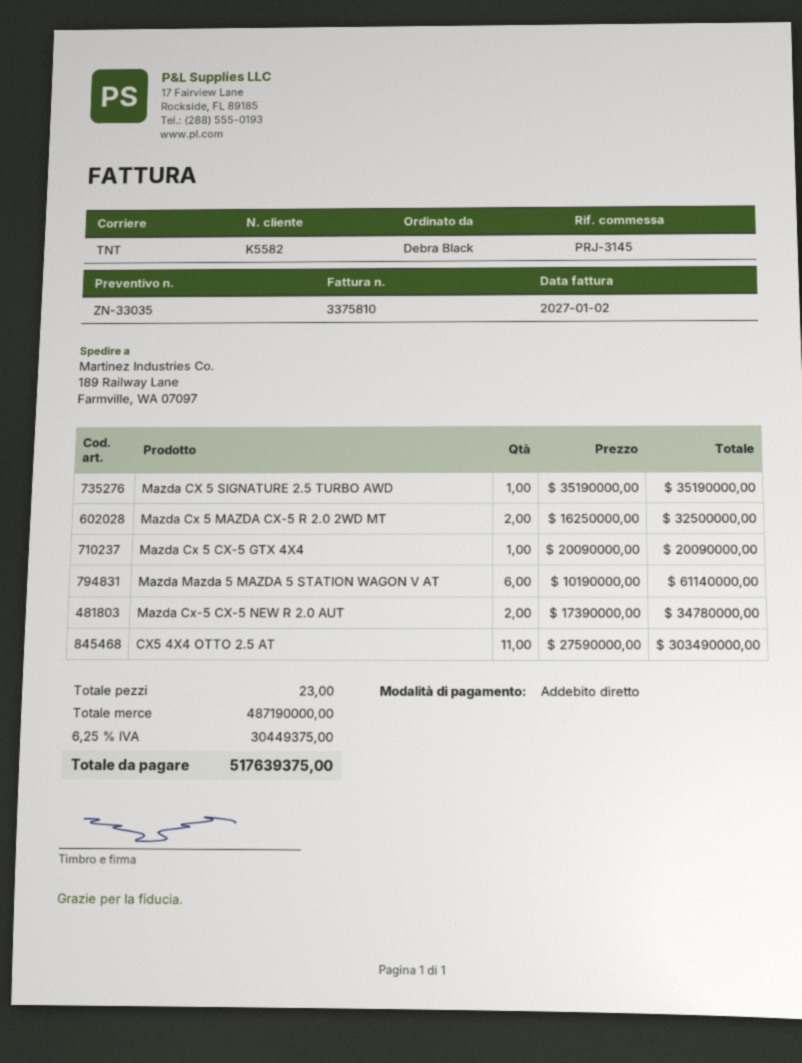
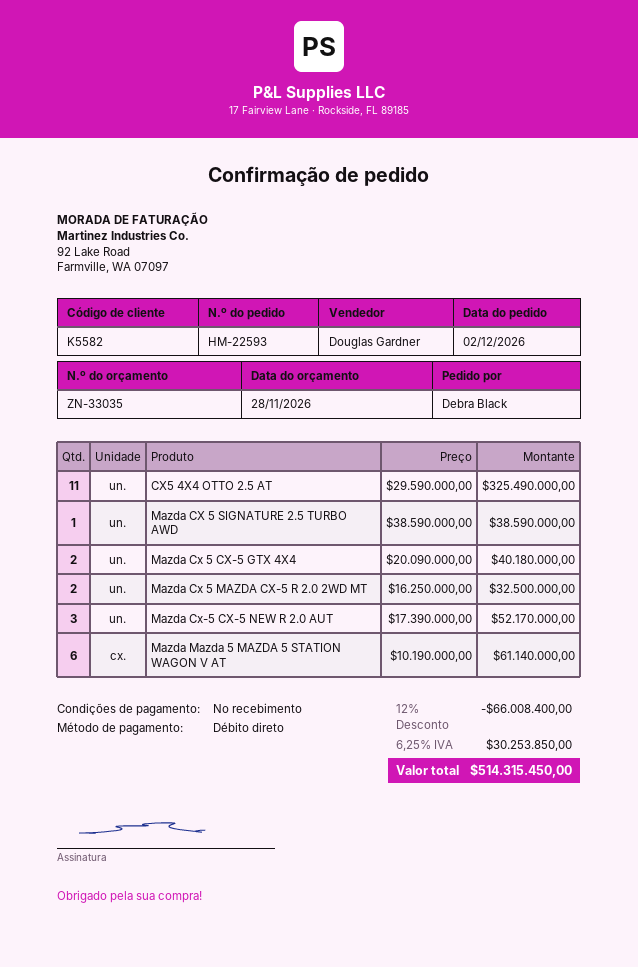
Mazda CX 5 SIGNATURE 2.5 TURBO AWD: 1 x 35190000.00 = 35190000.00 -> 1 x 38590000.00 = 38590000.00
Mazda Cx 5 CX-5 GTX 4X4: 1 x 20090000.00 = 20090000.00 -> 2 x 20090000.00 = 40180000.00
Mazda Cx-5 CX-5 NEW R 2.0 AUT: 2 x 17390000.00 = 34780000.00 -> 3 x 17390000.00 = 52170000.00
CX5 4X4 OTTO 2.5 AT: 11 x 27590000.00 = 303490000.00 -> 11 x 29590000.00 = 325490000.00
discount: none -> 12% = 66008400.00
tax: 6.25% = 30449375.00 -> 6.25% = 30253850.00
total: 517639375.00 -> 514315450.00

